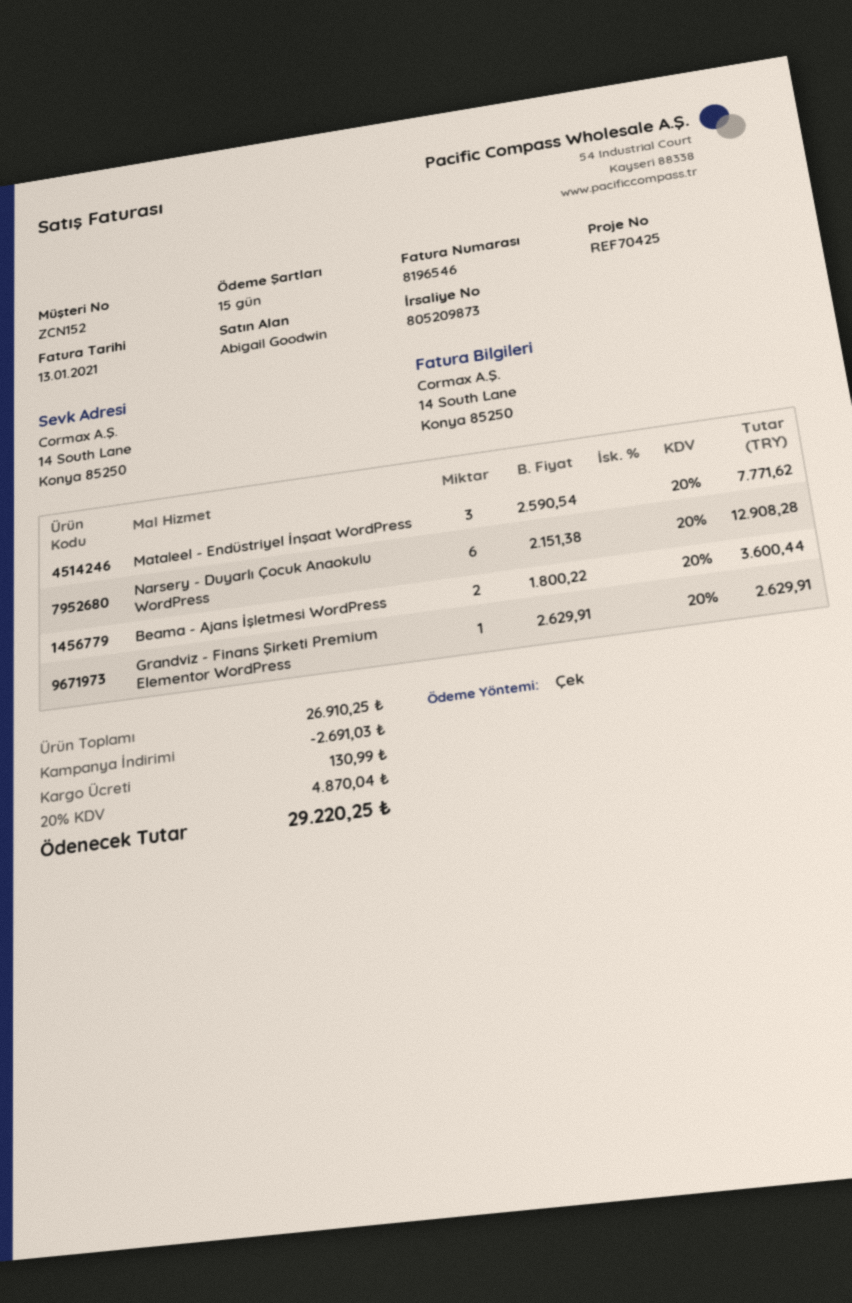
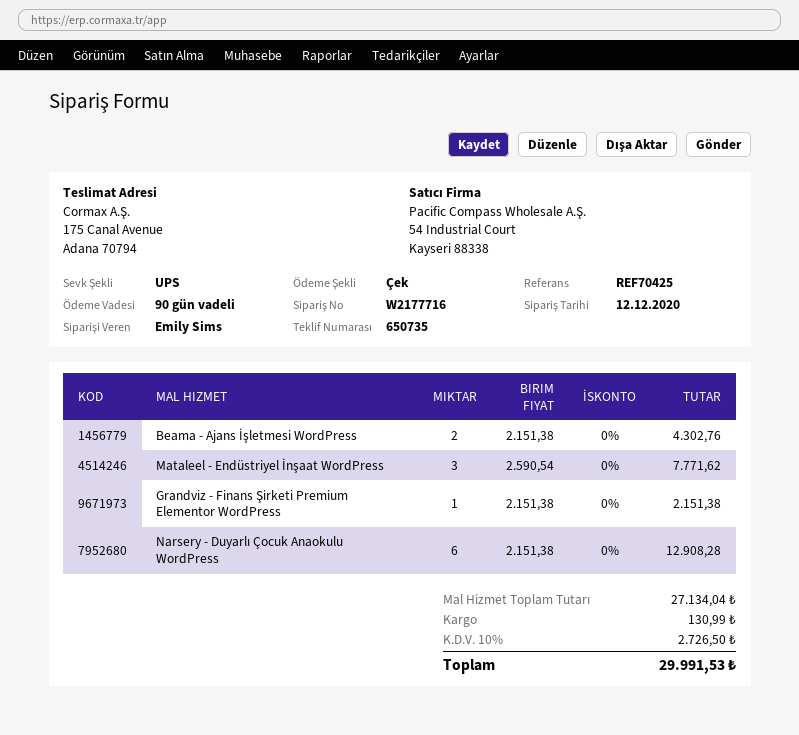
payment terms: 15 days -> 90 days
ordered by: Abigail Goodwin -> Emily Sims
ship to: 14 South Lane, Konya 85250 -> 175 Canal Avenue, Adana 70794
Beama - Ajans İşletmesi WordPress: 2 x 1800.22 = 3600.44 -> 2 x 2151.38 = 4302.76
Grandviz - Finans Şirketi Premium Elementor WordPress: 1 x 2629.91 = 2629.91 -> 1 x 2151.38 = 2151.38
subtotal: 26910.25 -> 27134.04
discount: 2691.03 -> none
tax: 20% = 4870.04 -> 10% = 2726.50
total: 29220.25 -> 29991.53

